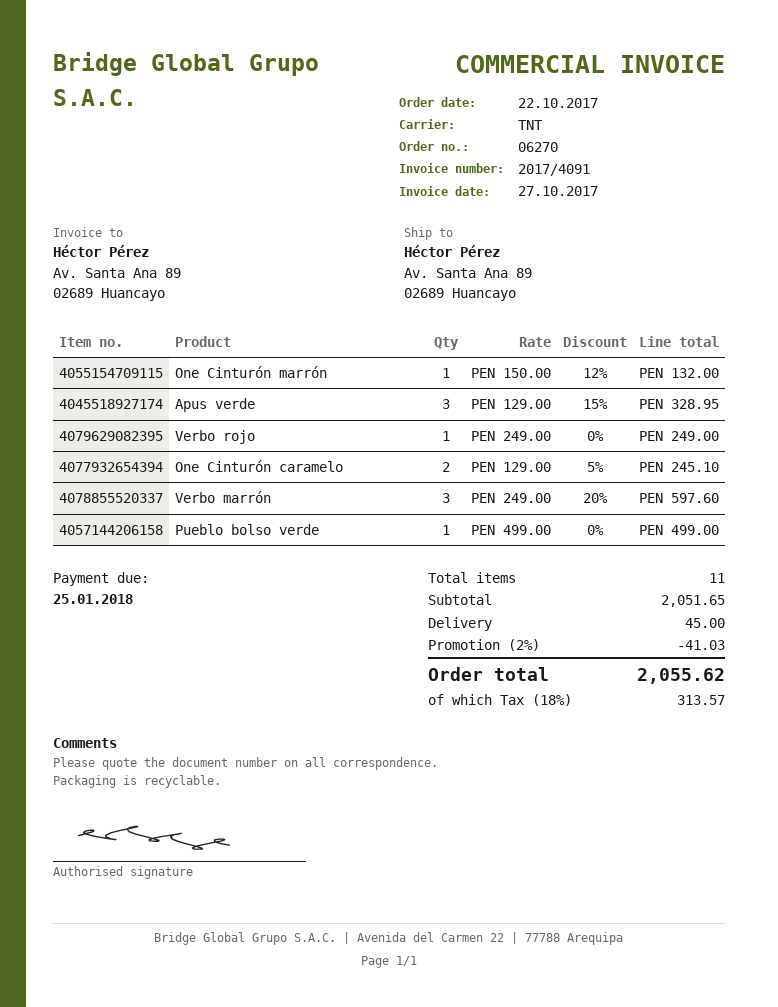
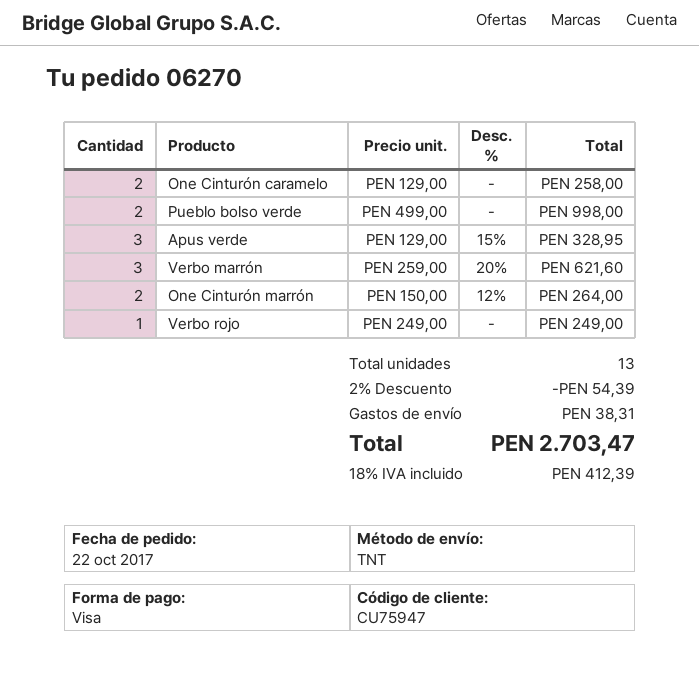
One Cinturón marrón: 1 x 150.00 - 12% = 132.00 -> 2 x 150.00 - 12% = 264.00
One Cinturón caramelo: 2 x 129.00 - 5% = 245.10 -> 2 x 129.00 = 258.00
Verbo marrón: 3 x 249.00 - 20% = 597.60 -> 3 x 259.00 - 20% = 621.60
Pueblo bolso verde: 1 x 499.00 = 499.00 -> 2 x 499.00 = 998.00
total quantity: 11 -> 13
discount: 2% = 41.03 -> 2% = 54.39
shipping: 45.00 -> 38.31
tax: 18% = 313.57 -> 18% = 412.39
total: 2055.62 -> 2703.47

